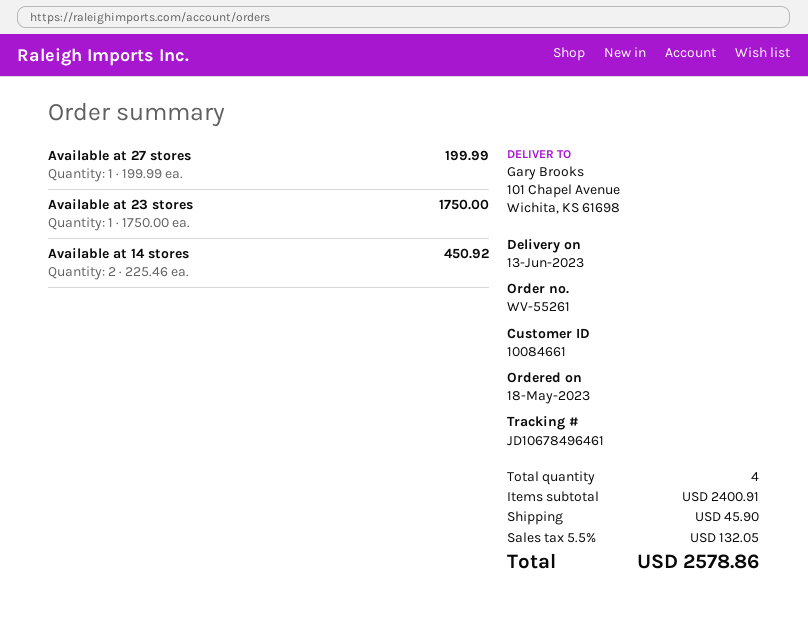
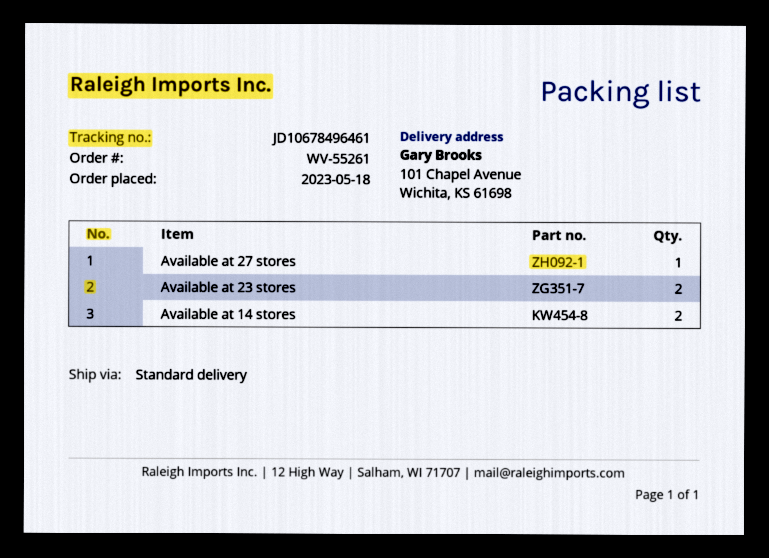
Available at 23 stores: 1 -> 2

